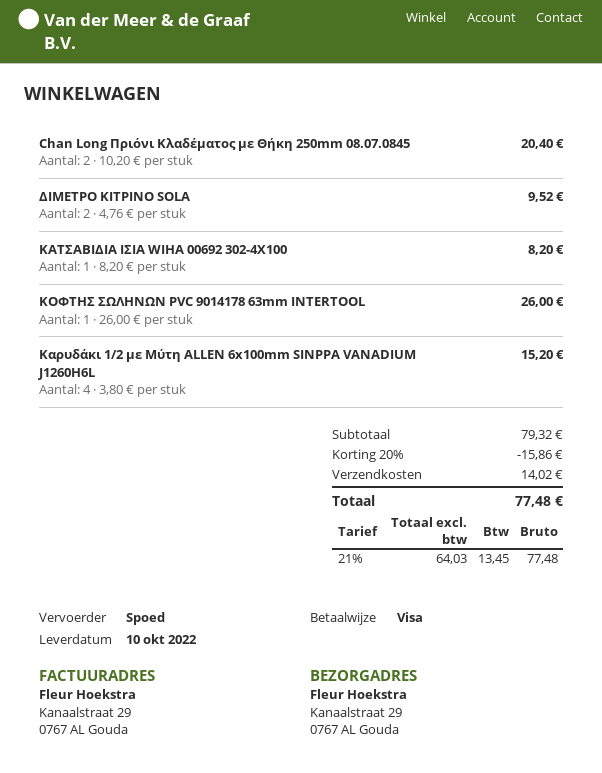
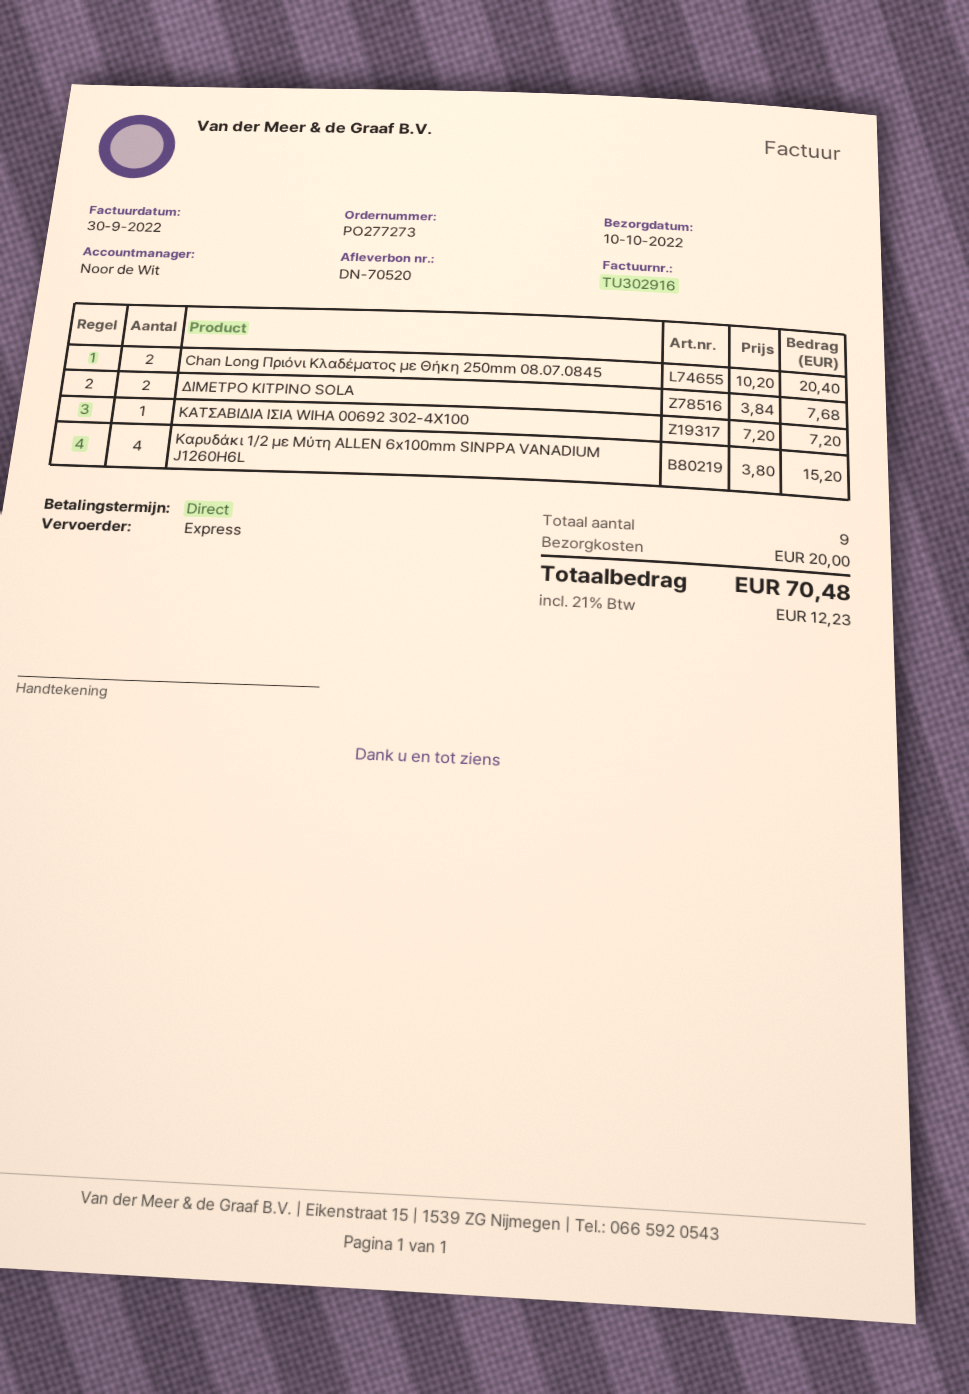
ΔΙΜΕΤΡΟ ΚΙΤΡΙΝΟ SOLA: 2 x 4.76 = 9.52 -> 2 x 3.84 = 7.68
ΚΑΤΣΑΒΙΔΙΑ ΙΣΙΑ WIHA 00692 302-4X100: 1 x 8.20 = 8.20 -> 1 x 7.20 = 7.20
ΚΟΦΤΗΣ ΣΩΛΗΝΩΝ PVC 9014178 63mm INTERTOOL: 1 x 26.00 = 26.00 -> none
discount: 20% = 15.86 -> none
shipping: 14.02 -> 20.00
tax: 21% = 13.45 -> 21% = 12.23
total: 77.48 -> 70.48

